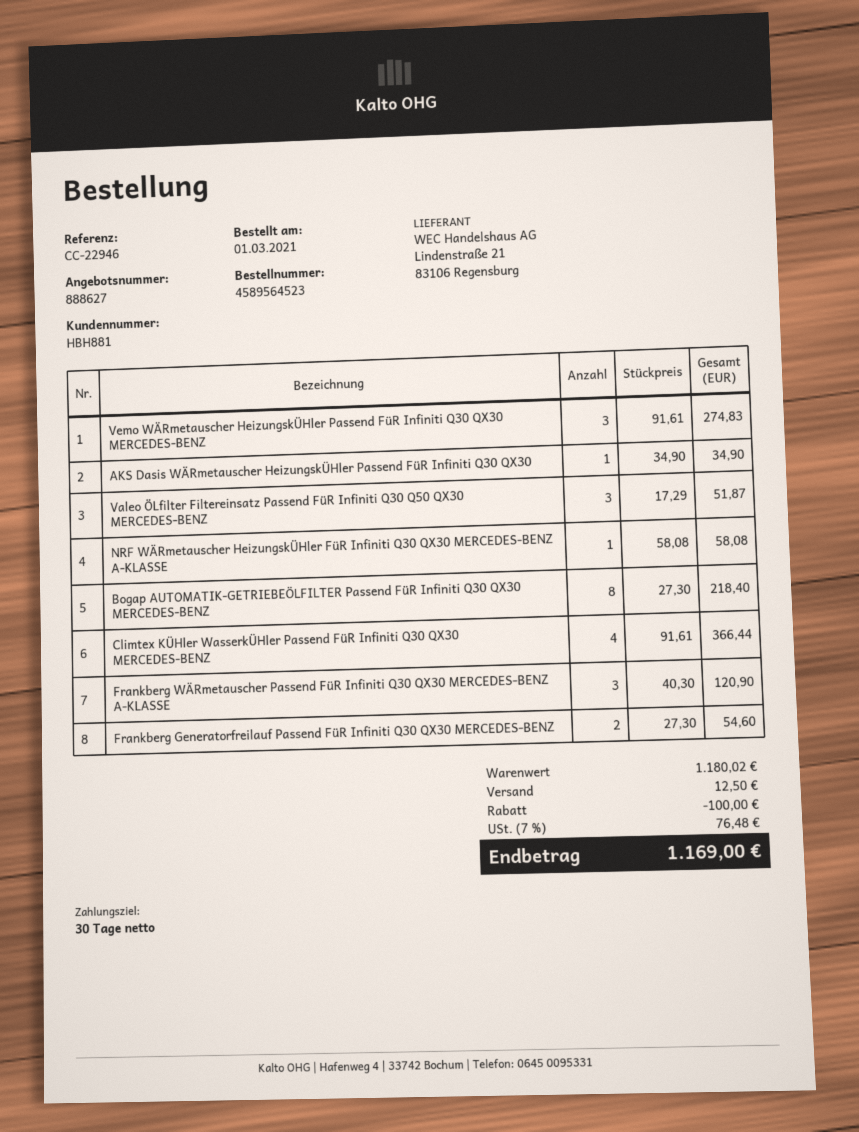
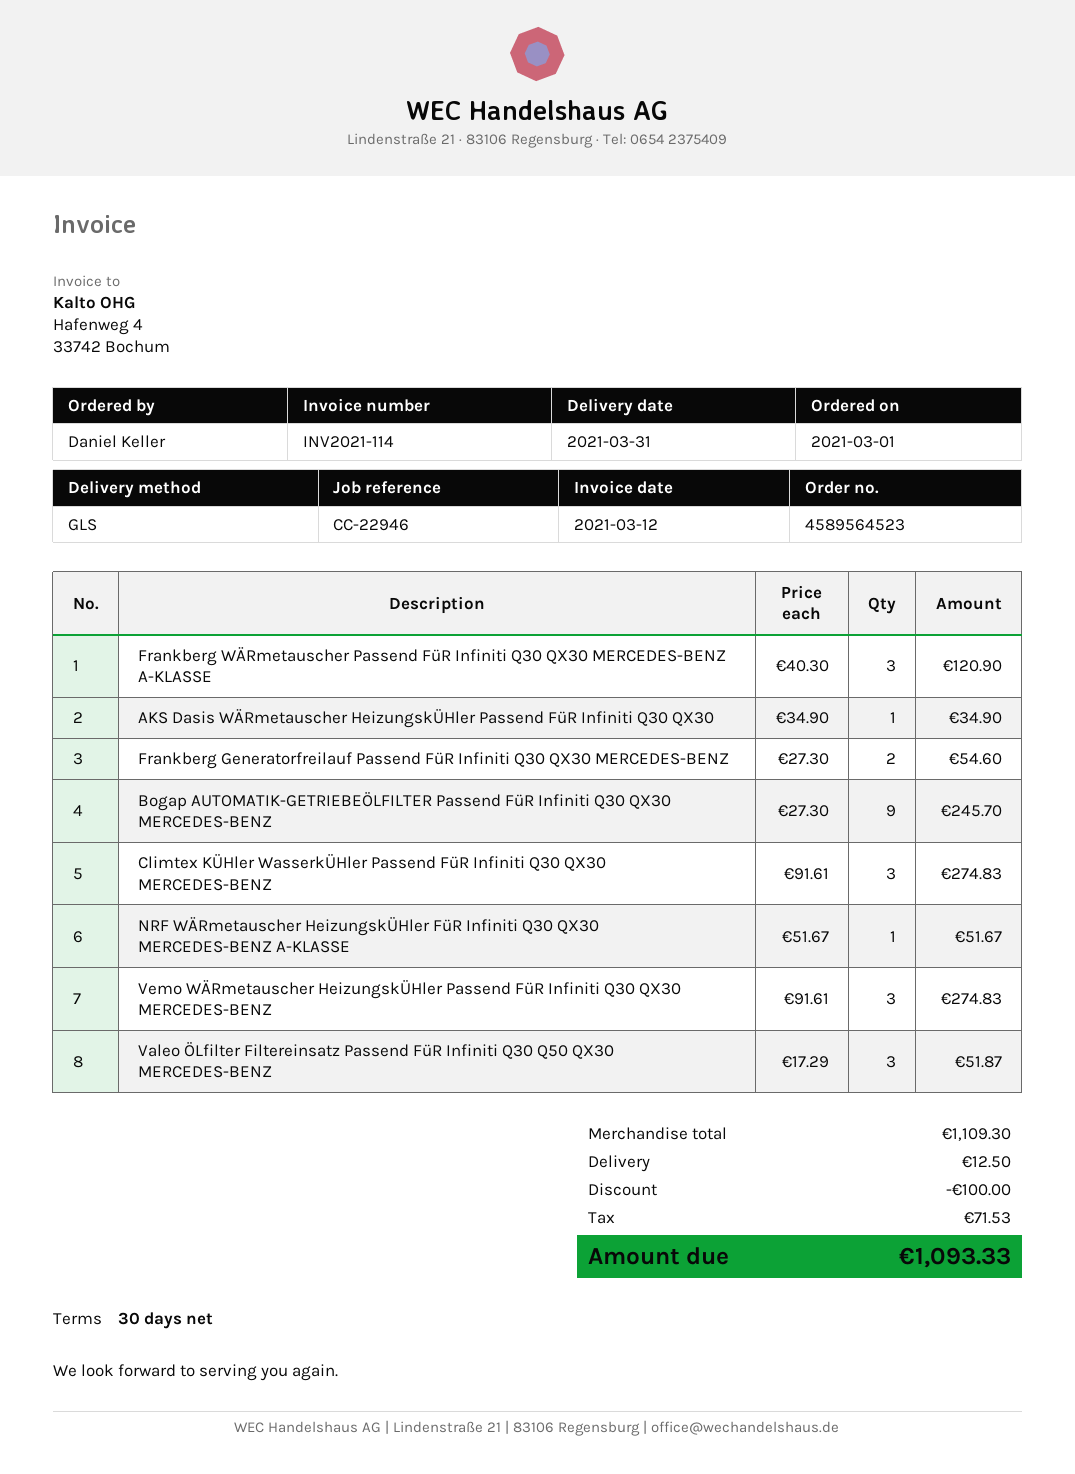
NRF WÄRmetauscher HeizungskÜHler FüR Infiniti Q30 QX30 MERCEDES-BENZ A-KLASSE: 1 x 58.08 = 58.08 -> 1 x 51.67 = 51.67
Bogap AUTOMATIK-GETRIEBEÖLFILTER Passend FüR Infiniti Q30 QX30 MERCEDES-BENZ: 8 x 27.30 = 218.40 -> 9 x 27.30 = 245.70
Climtex KÜHler WasserkÜHler Passend FüR Infiniti Q30 QX30 MERCEDES-BENZ: 4 x 91.61 = 366.44 -> 3 x 91.61 = 274.83
subtotal: 1180.02 -> 1109.30
tax: 76.48 -> 71.53
total: 1169.00 -> 1093.33

